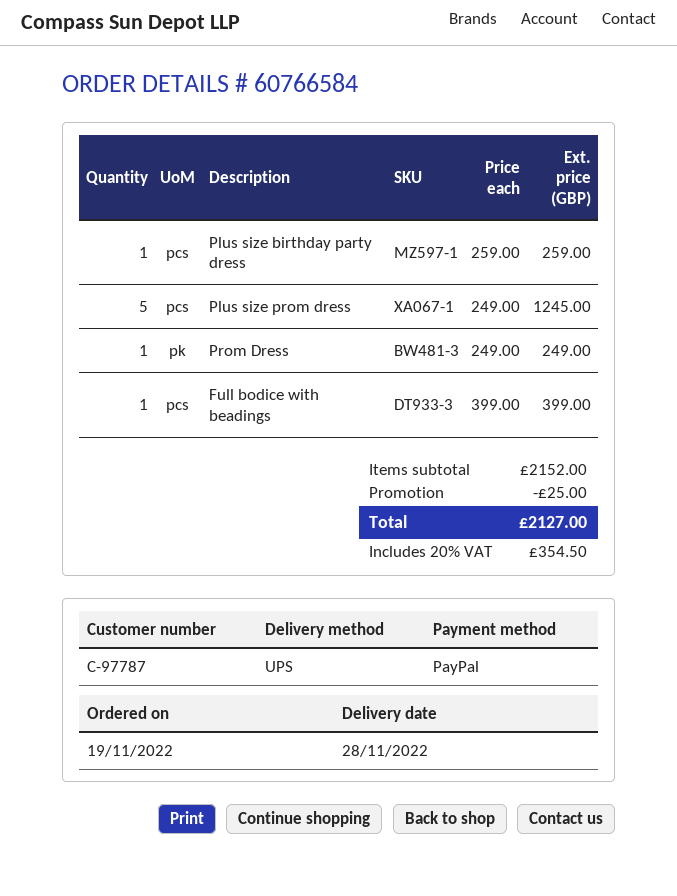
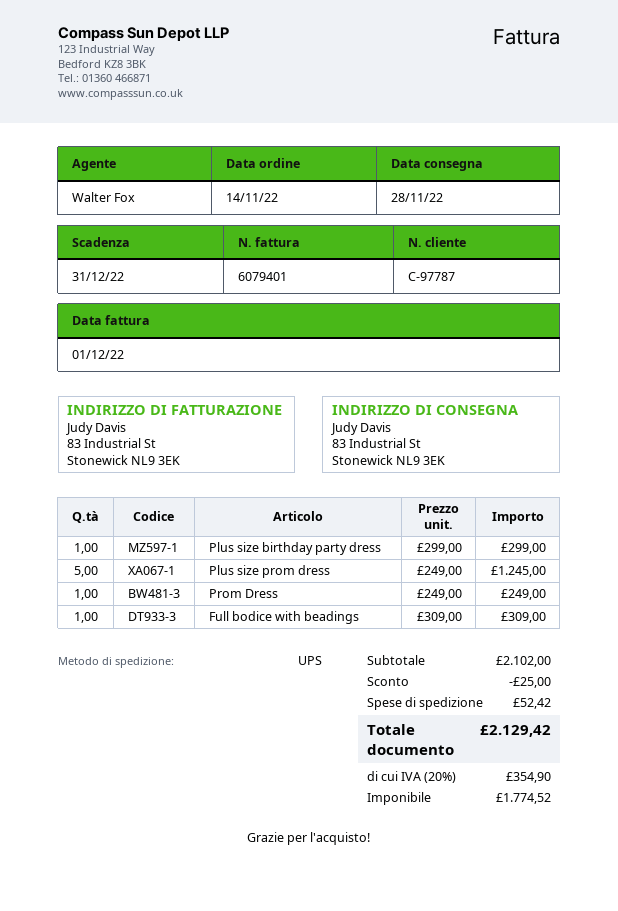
order date: 2022-11-19 -> 2022-11-14
Plus size birthday party dress: 1 x 259.00 = 259.00 -> 1 x 299.00 = 299.00
Full bodice with beadings: 1 x 399.00 = 399.00 -> 1 x 309.00 = 309.00
subtotal: 2152.00 -> 2102.00
shipping: none -> 52.42
tax: 20% = 354.50 -> 20% = 354.90
total: 2127.00 -> 2129.42

